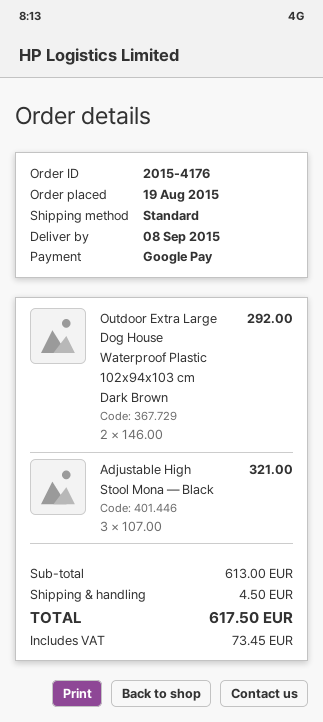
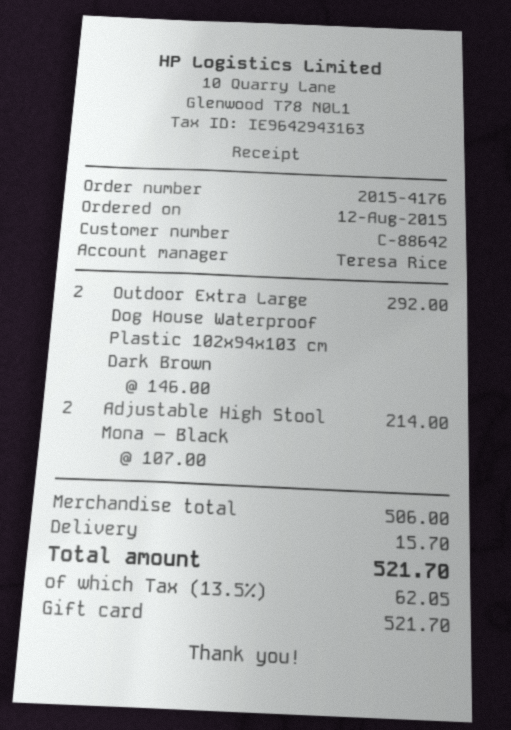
order date: 2015-08-19 -> 2015-08-12
payment method: Google Pay -> gift card
Adjustable High Stool Mona — Black: 3 x 107.00 = 321.00 -> 2 x 107.00 = 214.00
subtotal: 613.00 -> 506.00
shipping: 4.50 -> 15.70
tax: 73.45 -> 62.05
total: 617.50 -> 521.70

